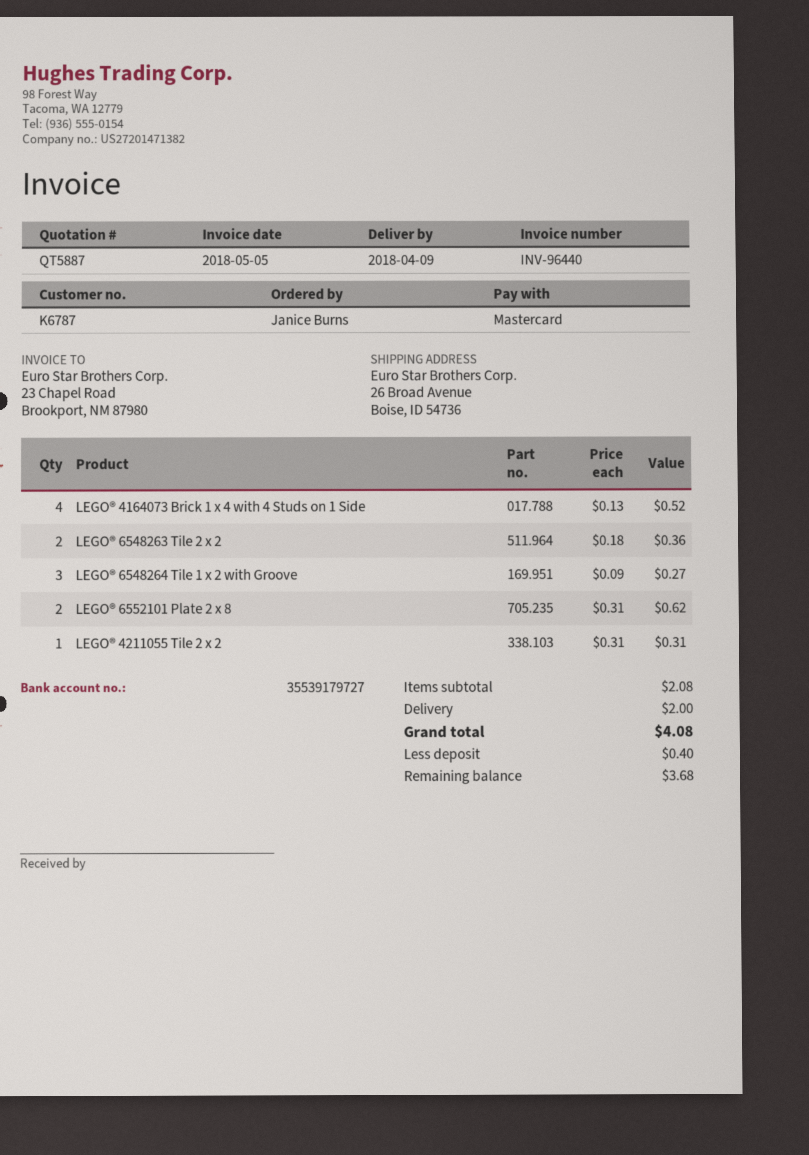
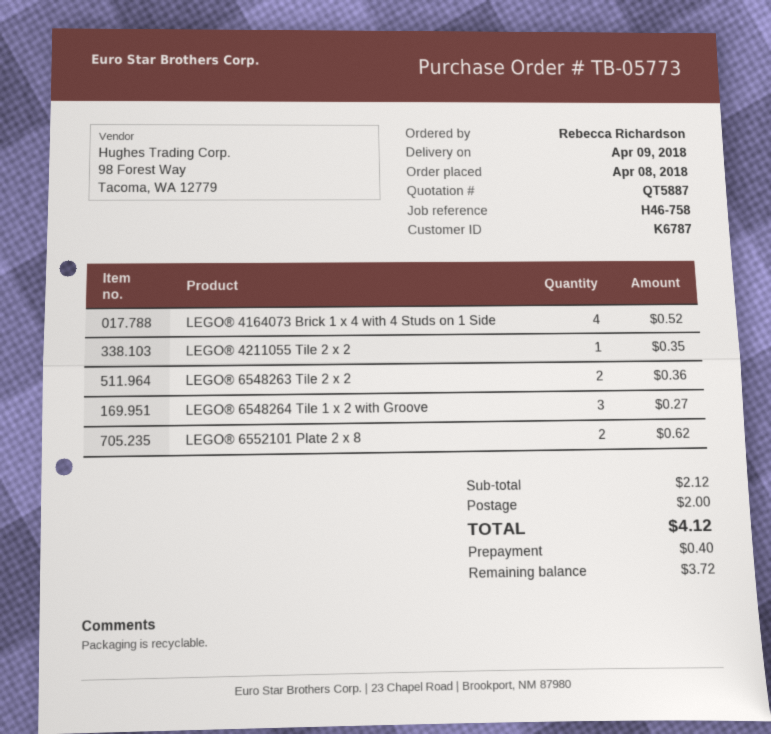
ordered by: Janice Burns -> Rebecca Richardson
LEGO® 4211055 Tile 2 x 2: 1 for 0.31 -> 1 for 0.35
subtotal: 2.08 -> 2.12
total: 4.08 -> 4.12
balance: 3.68 -> 3.72

